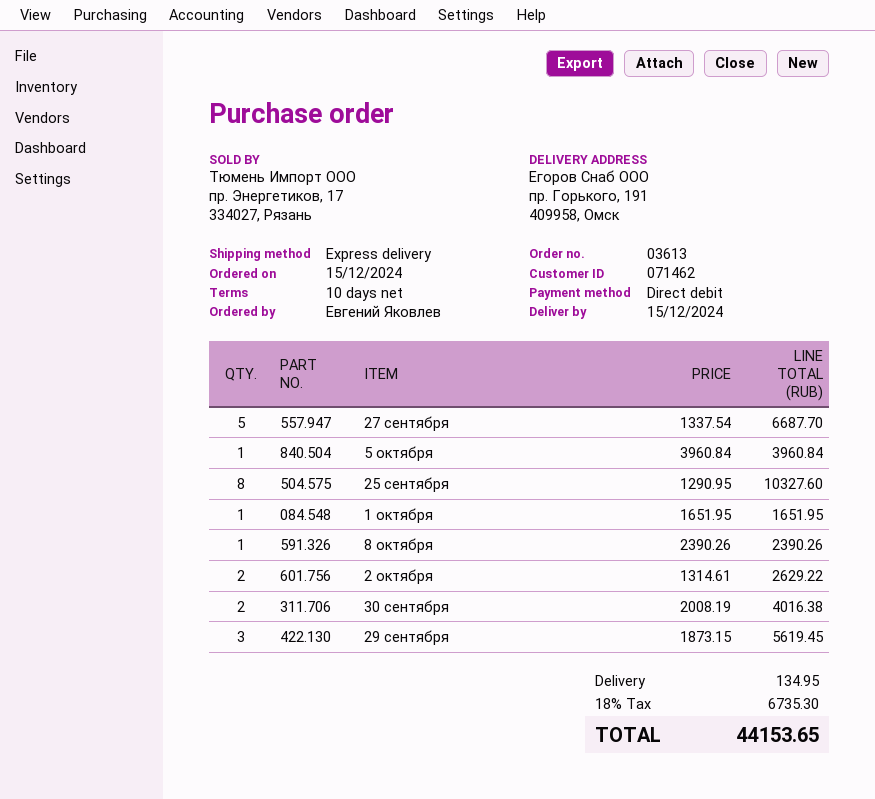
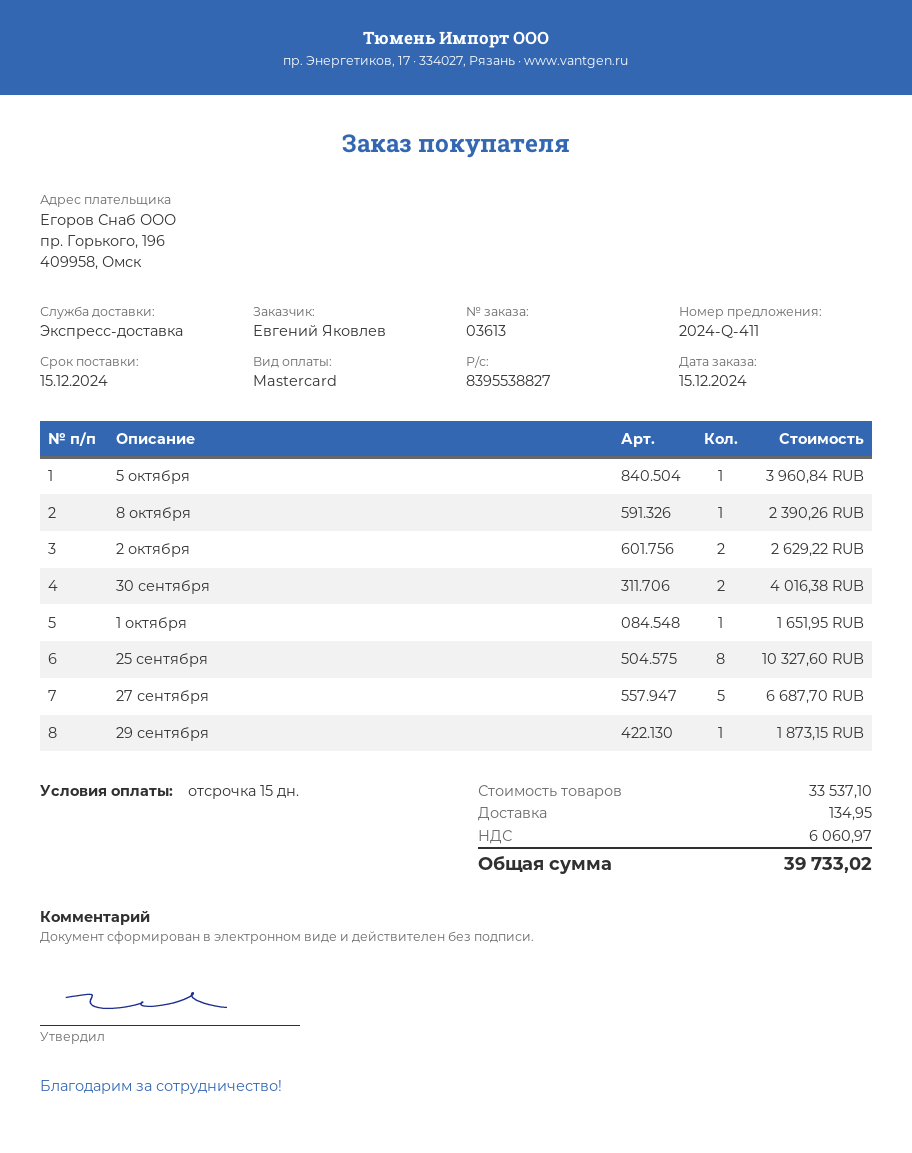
payment terms: 10 days -> 15 days
payment method: direct debit -> Mastercard
29 сентября: 3 for 5619.45 -> 1 for 1873.15
tax: 6735.30 -> 6060.97
total: 44153.65 -> 39733.02

